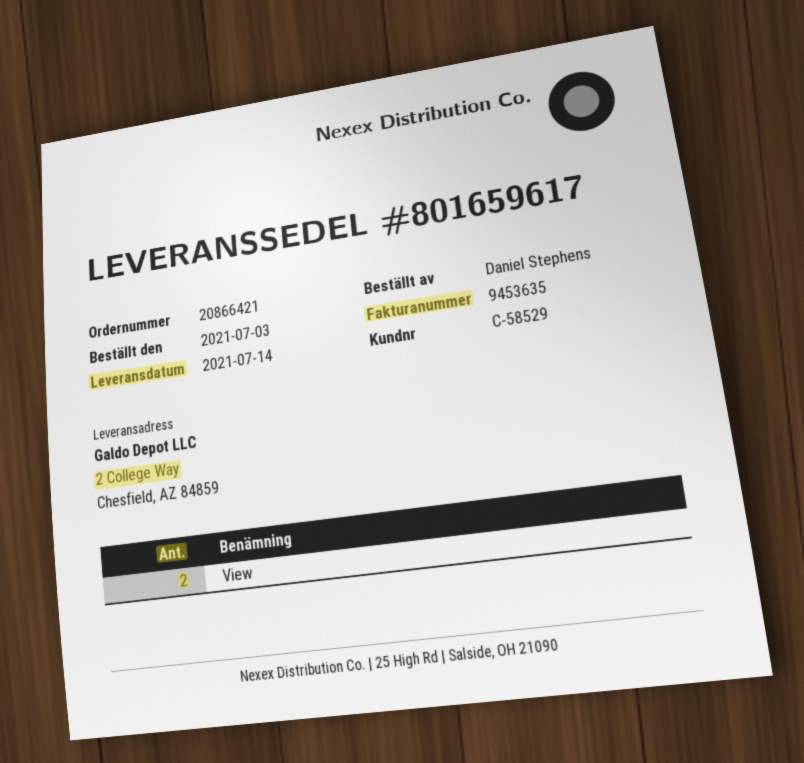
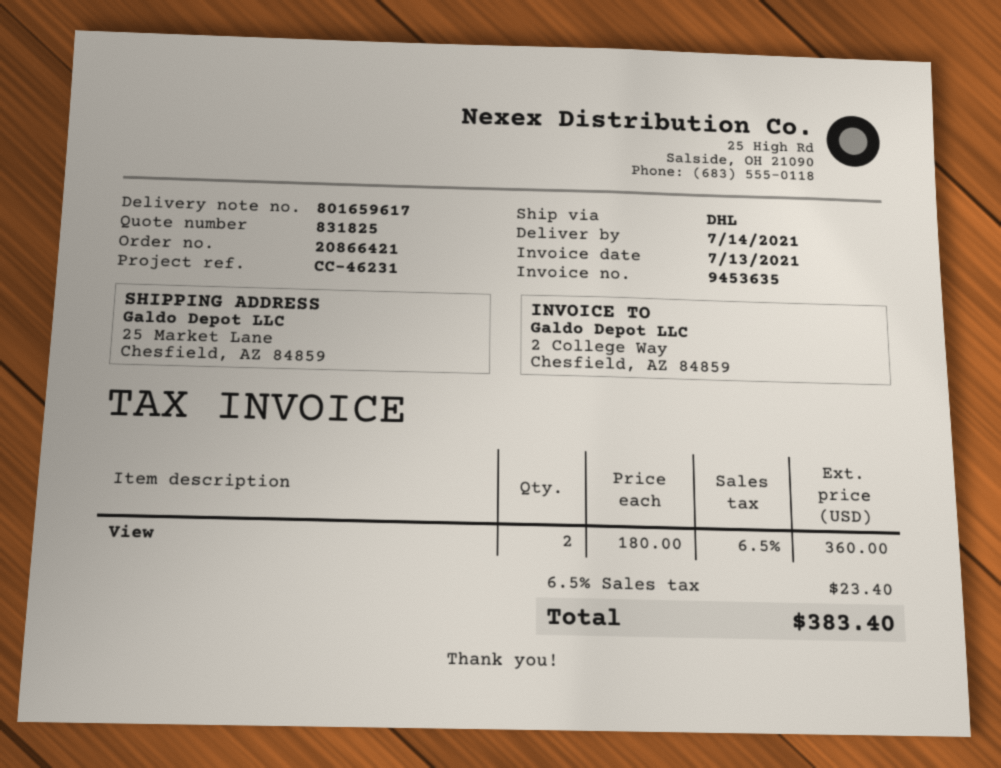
ship to: 2 College Way, Chesfield, AZ 84859 -> 25 Market Lane, Chesfield, AZ 84859

